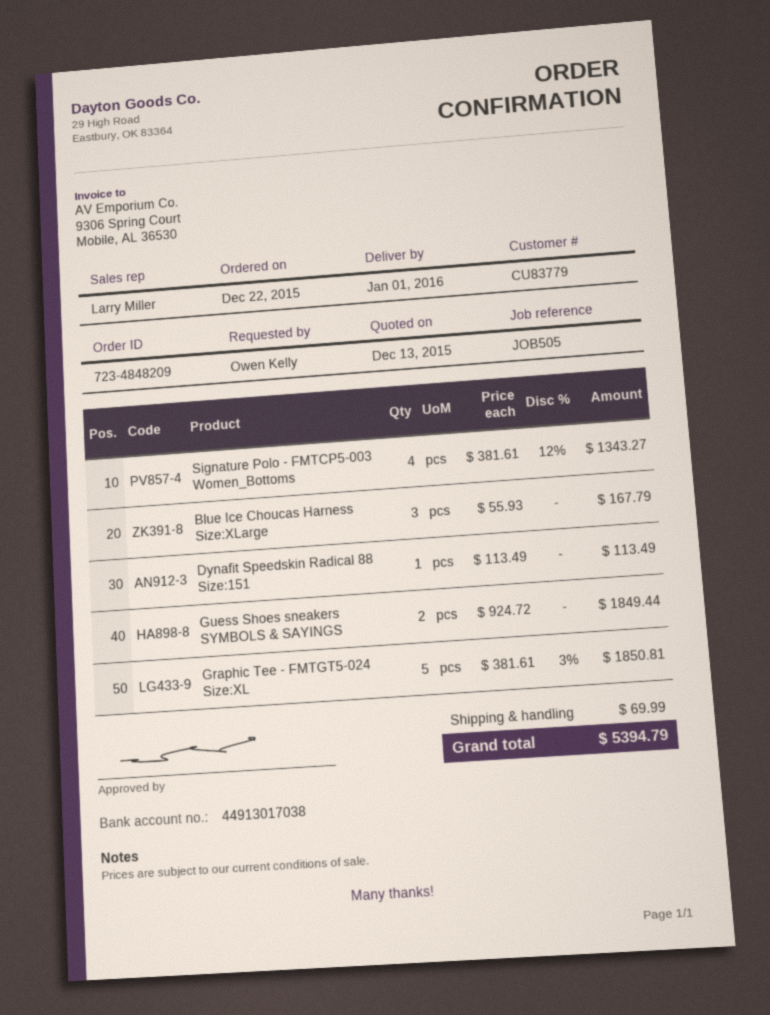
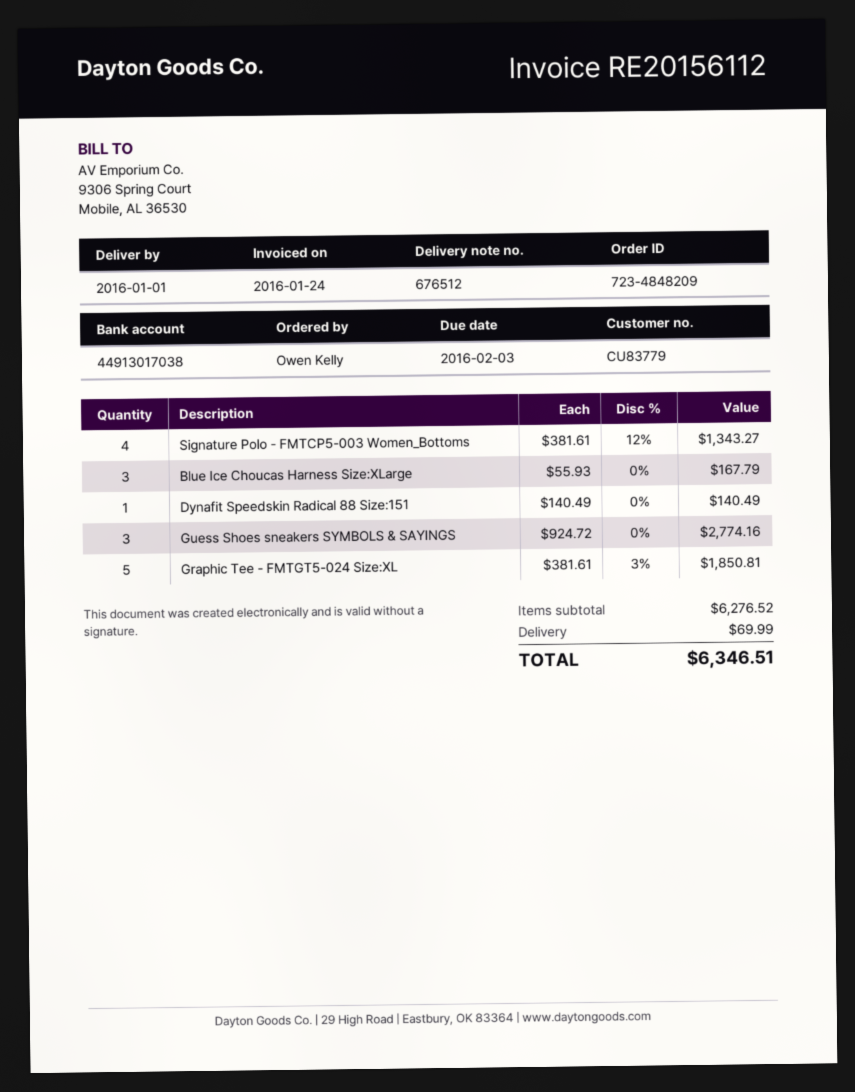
Dynafit Speedskin Radical 88 Size:151: 1 x 113.49 = 113.49 -> 1 x 140.49 = 140.49
Guess Shoes sneakers SYMBOLS & SAYINGS: 2 x 924.72 = 1849.44 -> 3 x 924.72 = 2774.16
total: 5394.79 -> 6346.51

